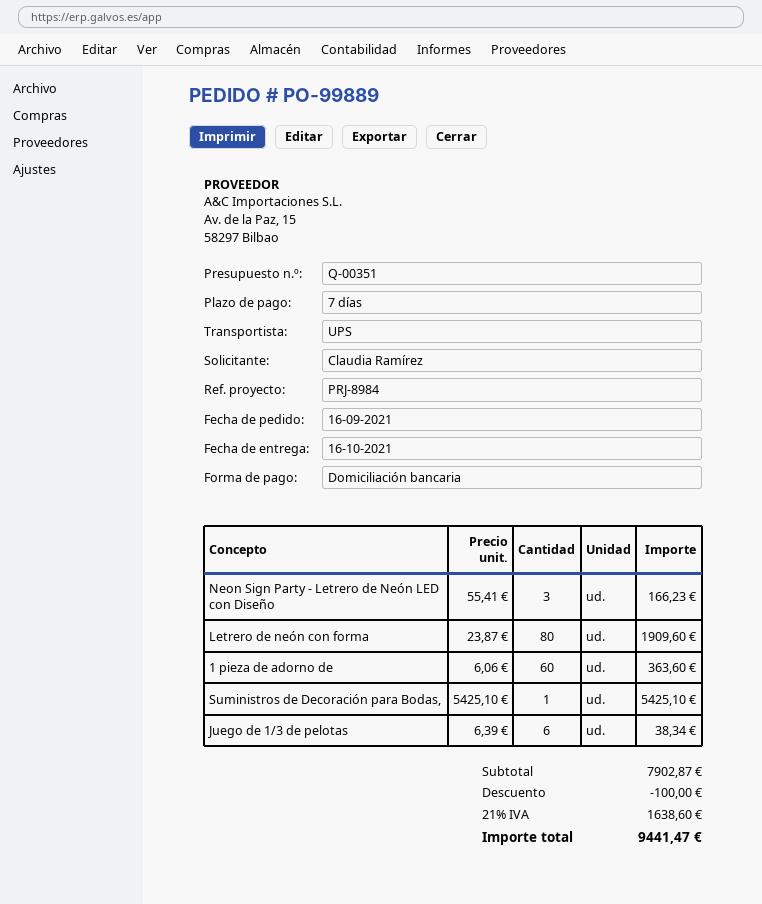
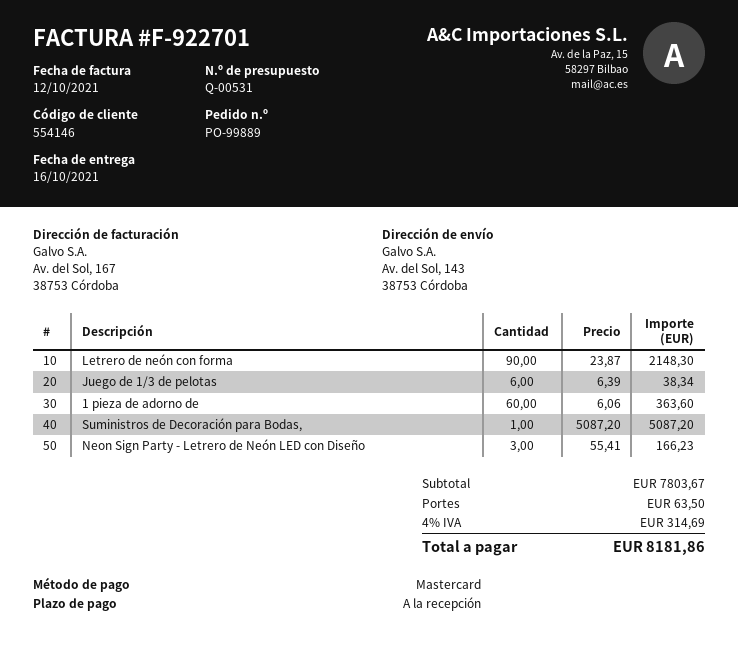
quote number: Q-00351 -> Q-00531
payment terms: 7 days -> on receipt
payment method: direct debit -> Mastercard
Letrero de neón con forma: 80 x 23.87 = 1909.60 -> 90 x 23.87 = 2148.30
Suministros de Decoración para Bodas,: 1 x 5425.10 = 5425.10 -> 1 x 5087.20 = 5087.20
subtotal: 7902.87 -> 7803.67
discount: 100.00 -> none
shipping: none -> 63.50
tax: 21% = 1638.60 -> 4% = 314.69
total: 9441.47 -> 8181.86

